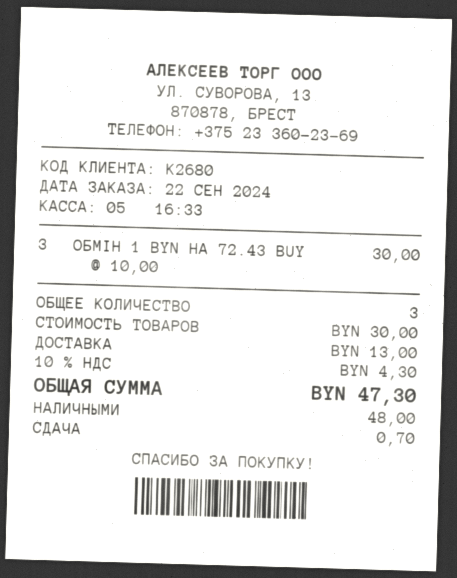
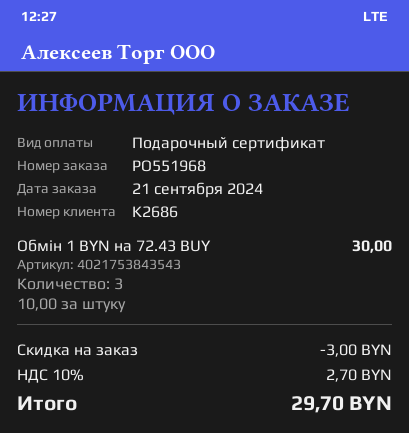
order date: 2024-09-22 -> 2024-09-21
customer number: K2680 -> K2686
payment method: cash -> gift card
discount: none -> 3.00
shipping: 13.00 -> none
tax: 10% = 4.30 -> 10% = 2.70
total: 47.30 -> 29.70

